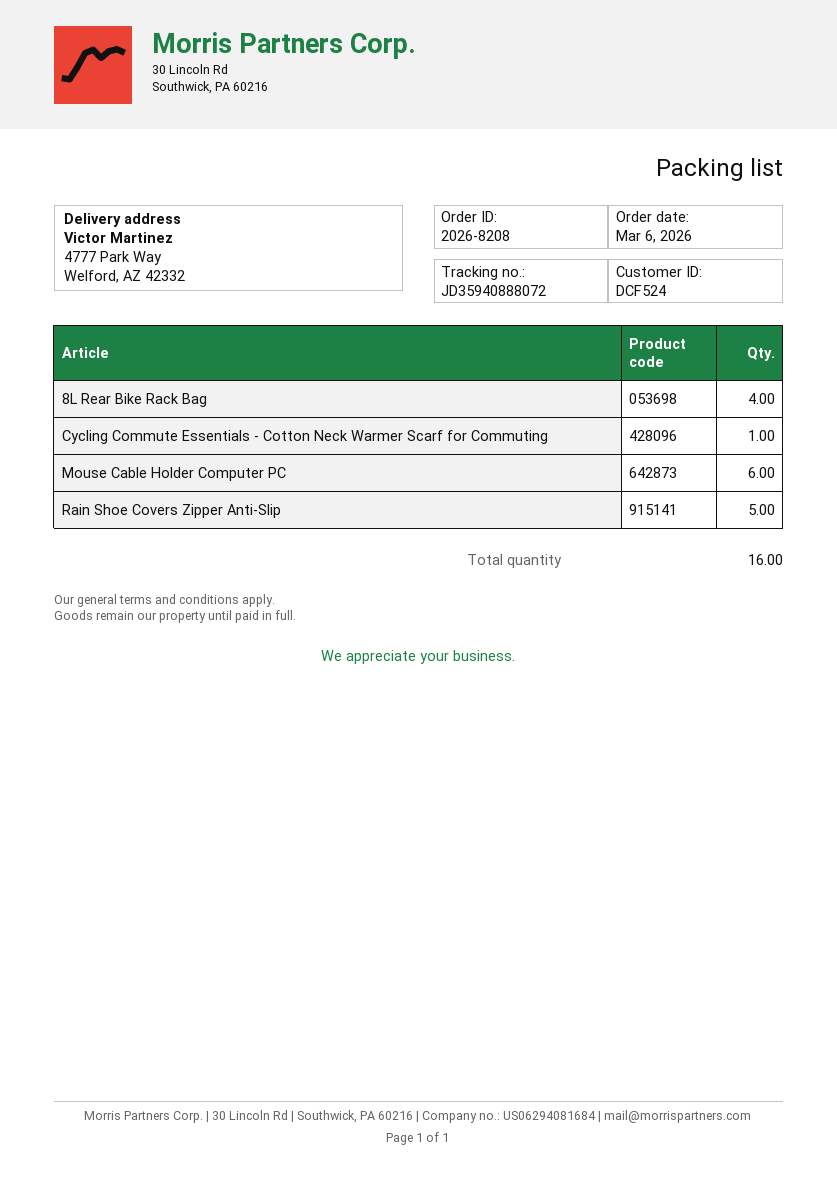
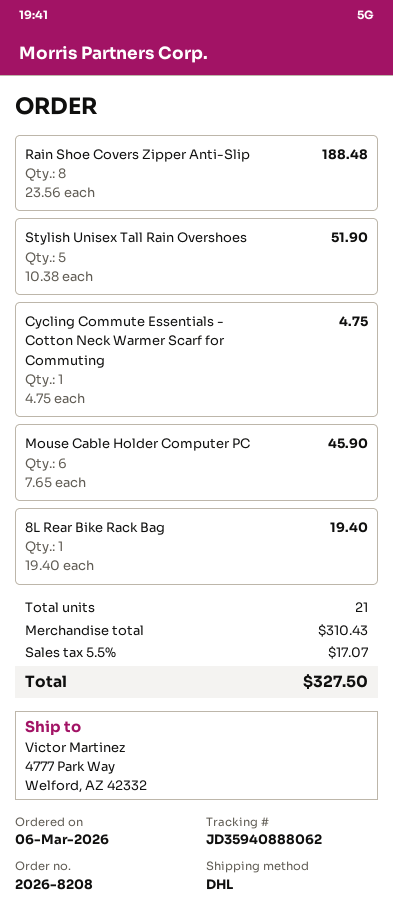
tracking number: JD35940888072 -> JD35940888062
8L Rear Bike Rack Bag: 4 -> 1
Rain Shoe Covers Zipper Anti-Slip: 5 -> 8
Stylish Unisex Tall Rain Overshoes: none -> 5
total quantity: 16 -> 21

